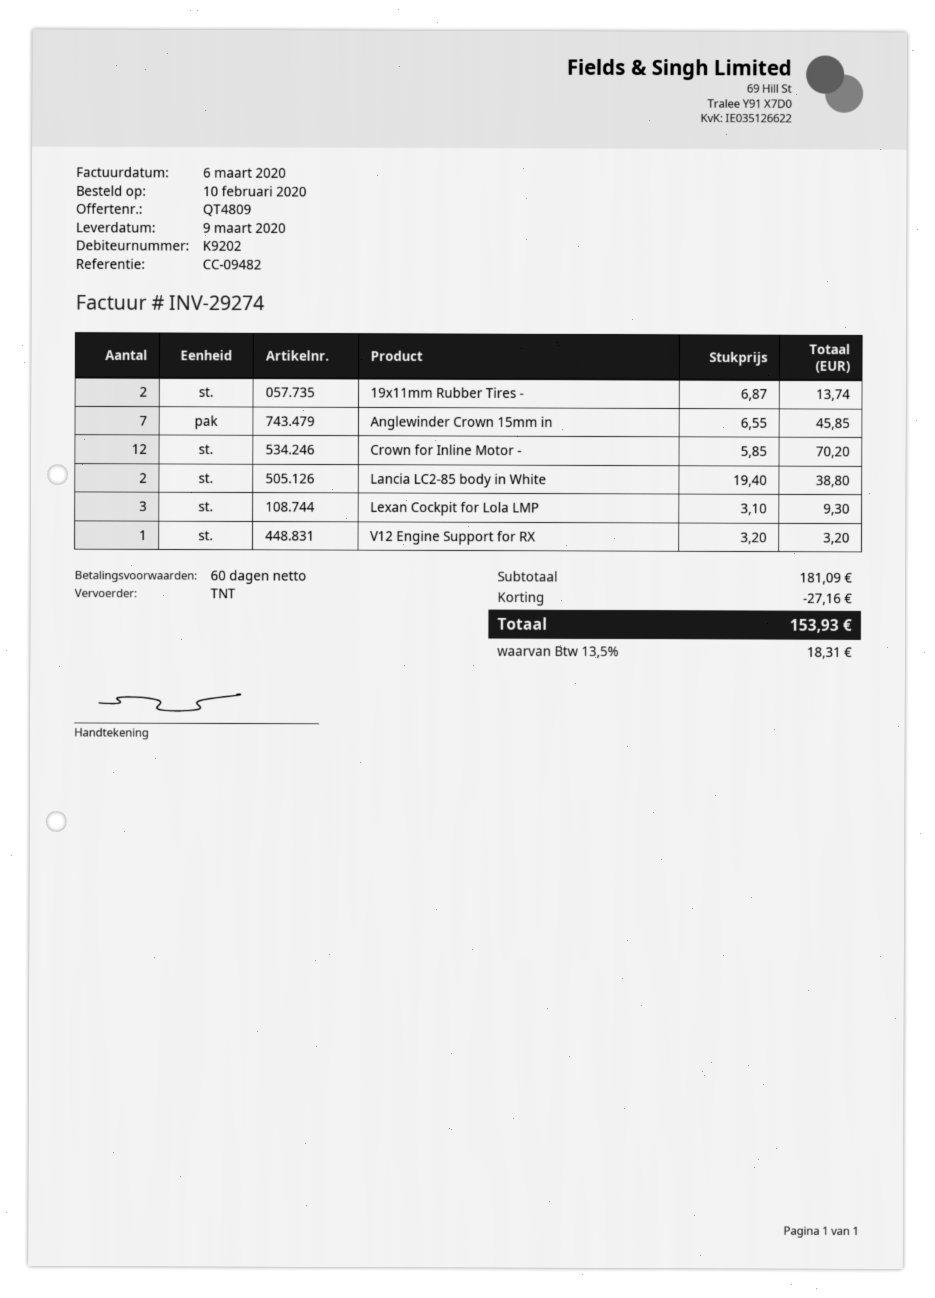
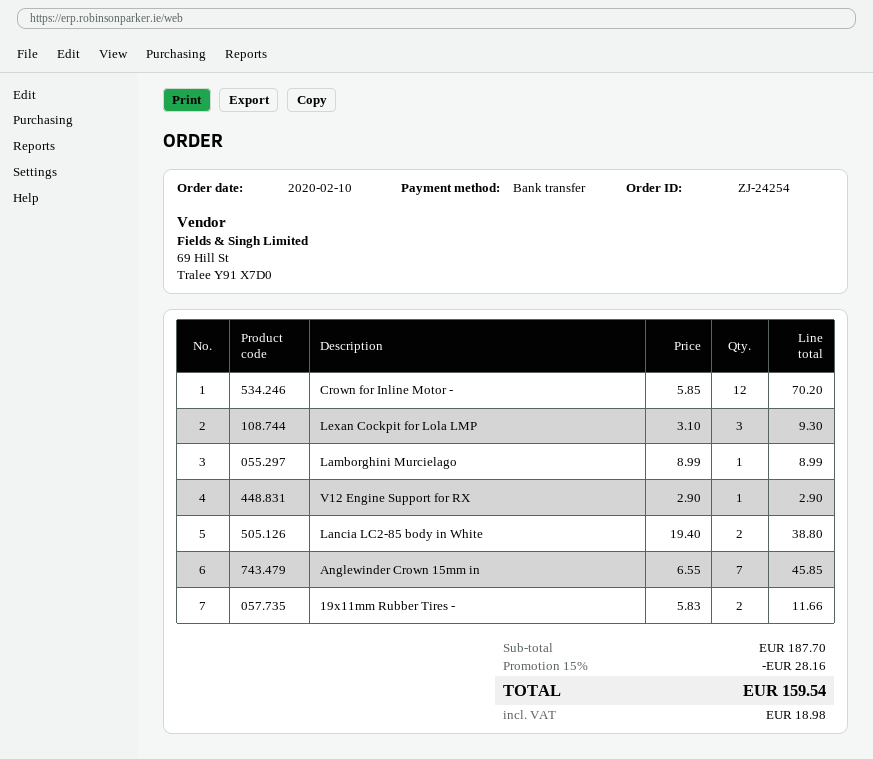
19x11mm Rubber Tires -: 2 x 6.87 = 13.74 -> 2 x 5.83 = 11.66
V12 Engine Support for RX: 1 x 3.20 = 3.20 -> 1 x 2.90 = 2.90
Lamborghini Murcielago: none -> 1 x 8.99 = 8.99
subtotal: 181.09 -> 187.70
discount: 27.16 -> 28.16
tax: 18.31 -> 18.98
total: 153.93 -> 159.54

